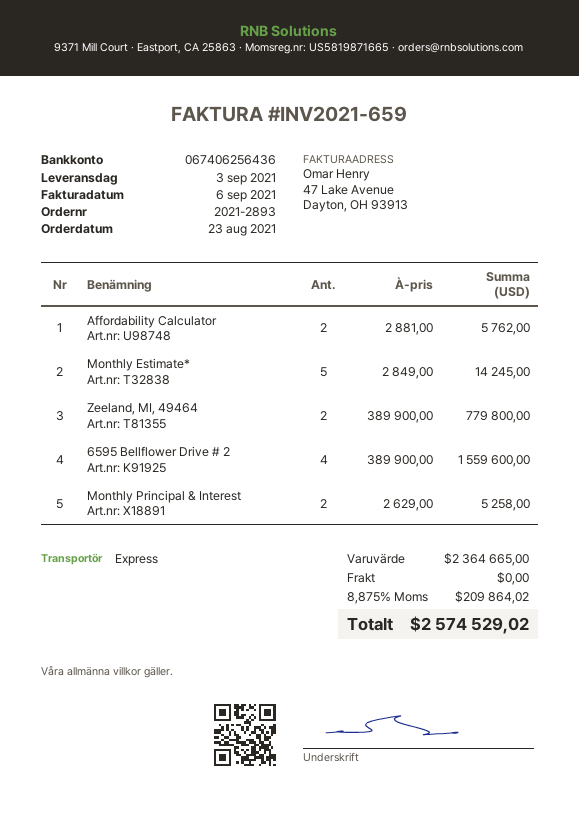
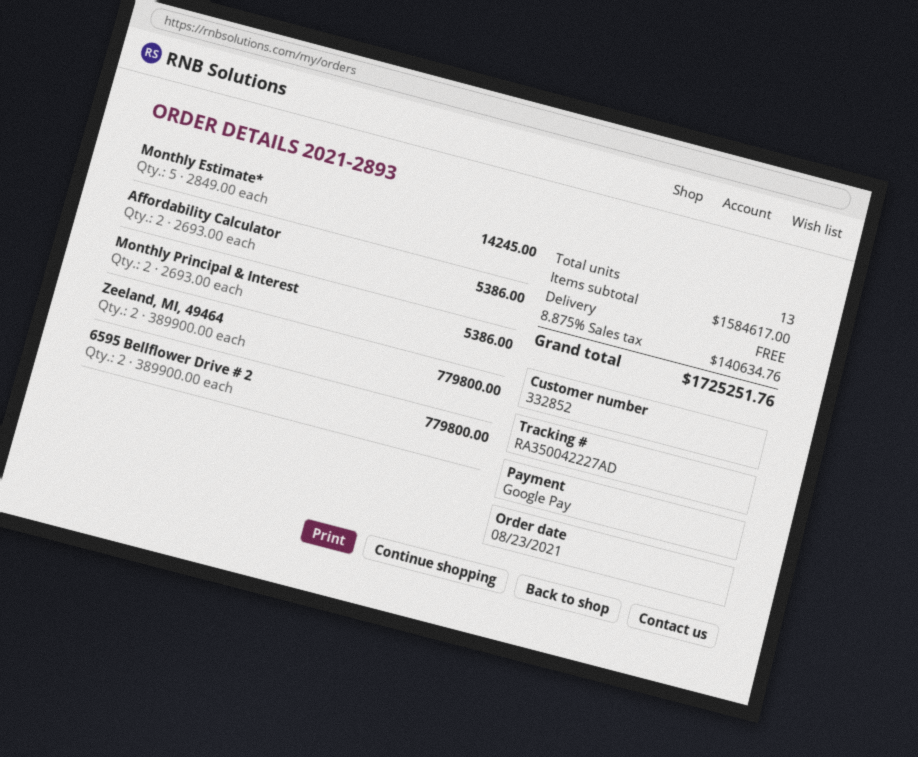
Affordability Calculator: 2 x 2881.00 = 5762.00 -> 2 x 2693.00 = 5386.00
6595 Bellflower Drive # 2: 4 x 389900.00 = 1559600.00 -> 2 x 389900.00 = 779800.00
Monthly Principal & Interest: 2 x 2629.00 = 5258.00 -> 2 x 2693.00 = 5386.00
subtotal: 2364665.00 -> 1584617.00
tax: 8.875% = 209864.02 -> 8.875% = 140634.76
total: 2574529.02 -> 1725251.76

